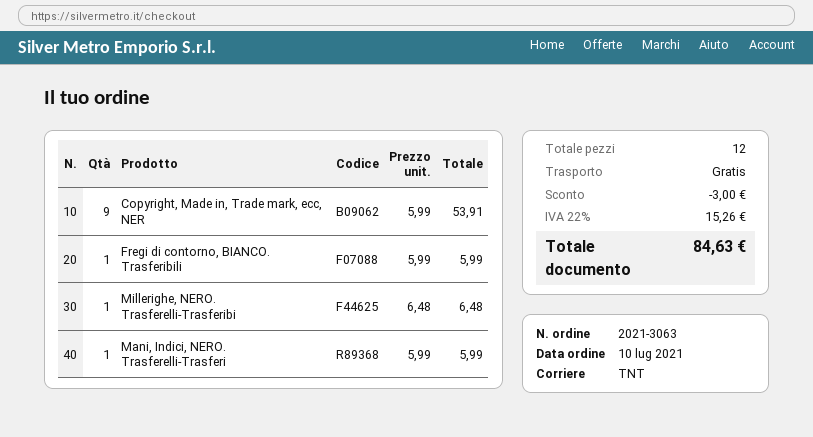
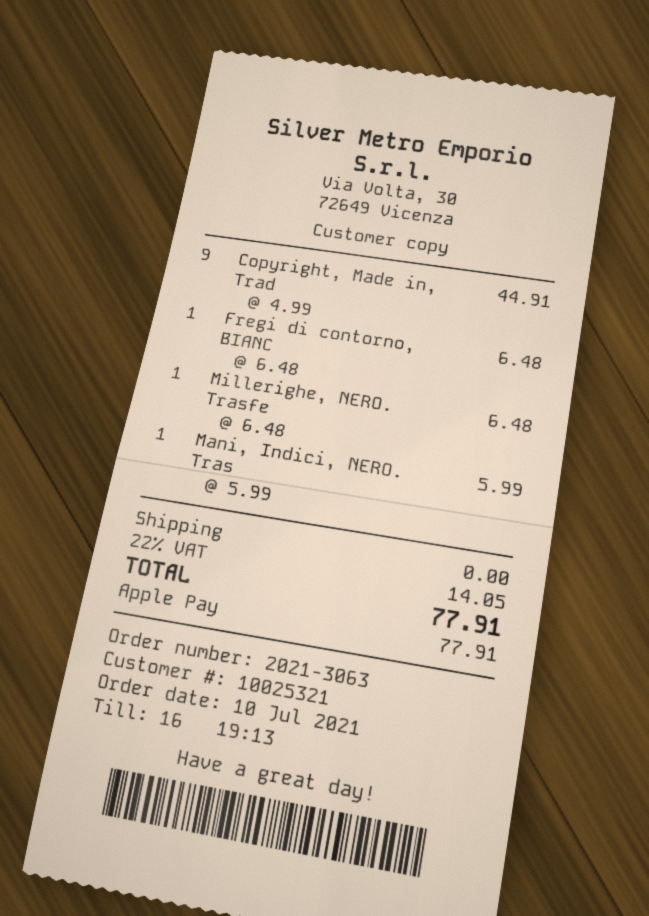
Copyright, Made in, Trade mark, ecc, NER: 9 x 5.99 = 53.91 -> 9 x 4.99 = 44.91
Fregi di contorno, BIANCO. Trasferibili: 1 x 5.99 = 5.99 -> 1 x 6.48 = 6.48
discount: 3.00 -> none
tax: 22% = 15.26 -> 22% = 14.05
total: 84.63 -> 77.91

